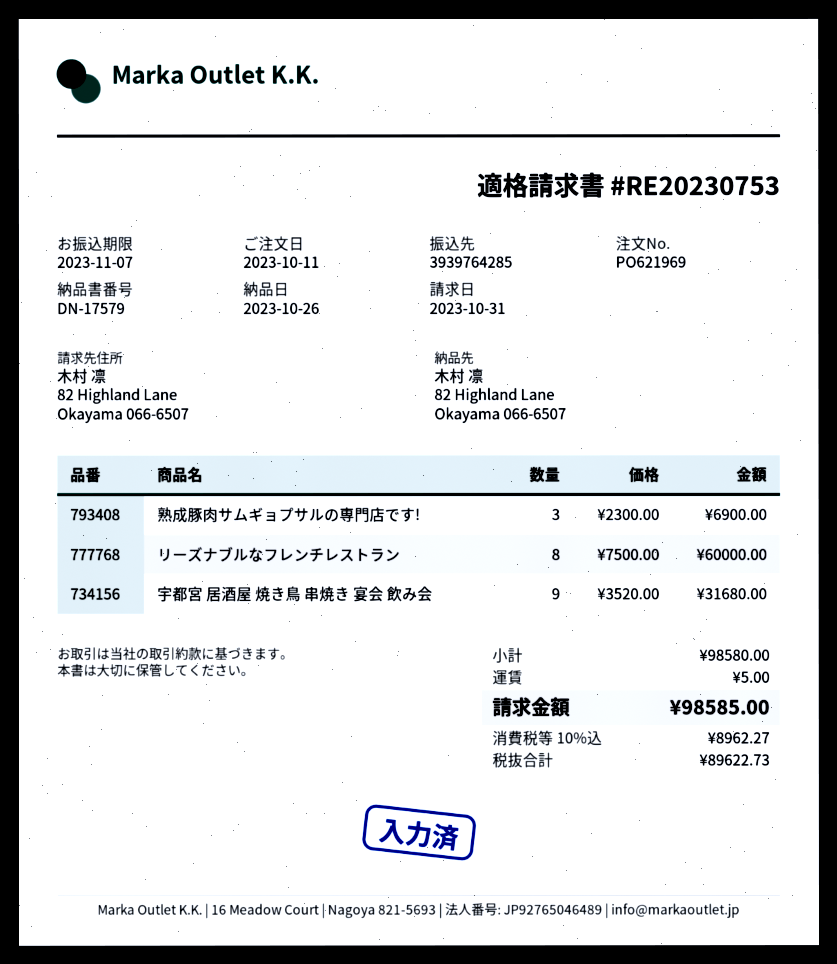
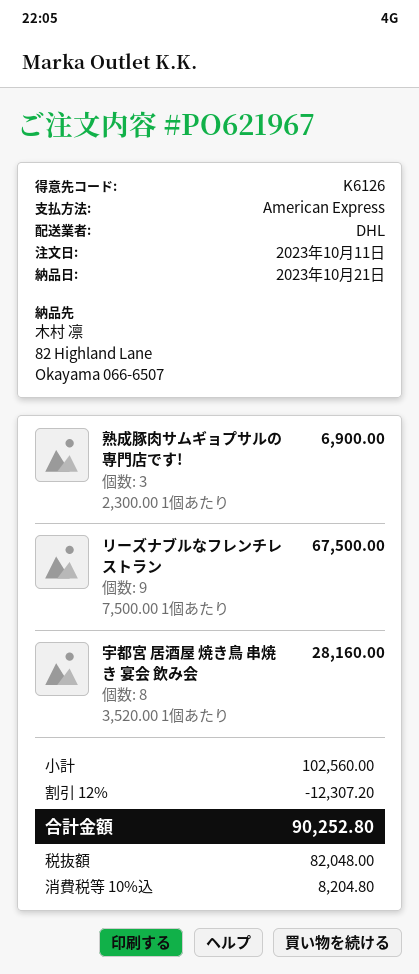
order number: PO621969 -> PO621967
delivery date: 2023-10-26 -> 2023-10-21
リーズナブルなフレンチレストラン: 8 x 7500.00 = 60000.00 -> 9 x 7500.00 = 67500.00
宇都宮 居酒屋 焼き鳥 串焼き 宴会 飲み会: 9 x 3520.00 = 31680.00 -> 8 x 3520.00 = 28160.00
subtotal: 98580.00 -> 102560.00
discount: none -> 12% = 12307.20
shipping: 5.00 -> none
net: 89622.73 -> 82048.00
tax: 10% = 8962.27 -> 10% = 8204.80
total: 98585.00 -> 90252.80

